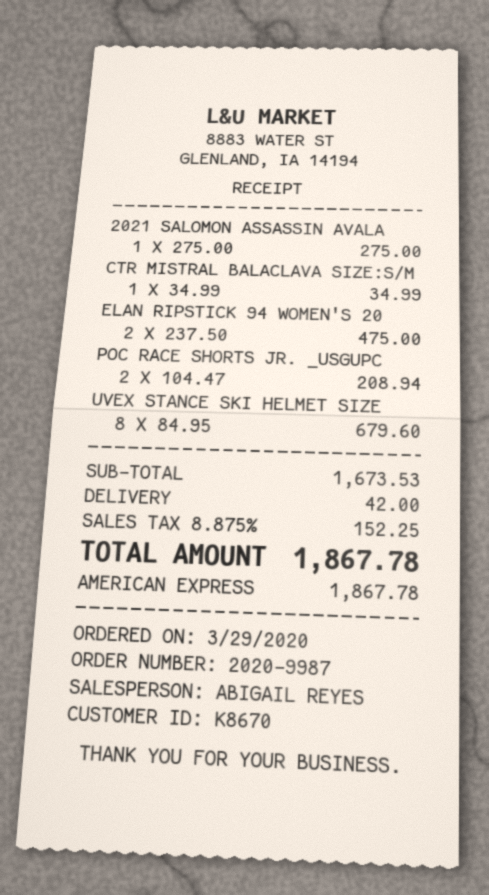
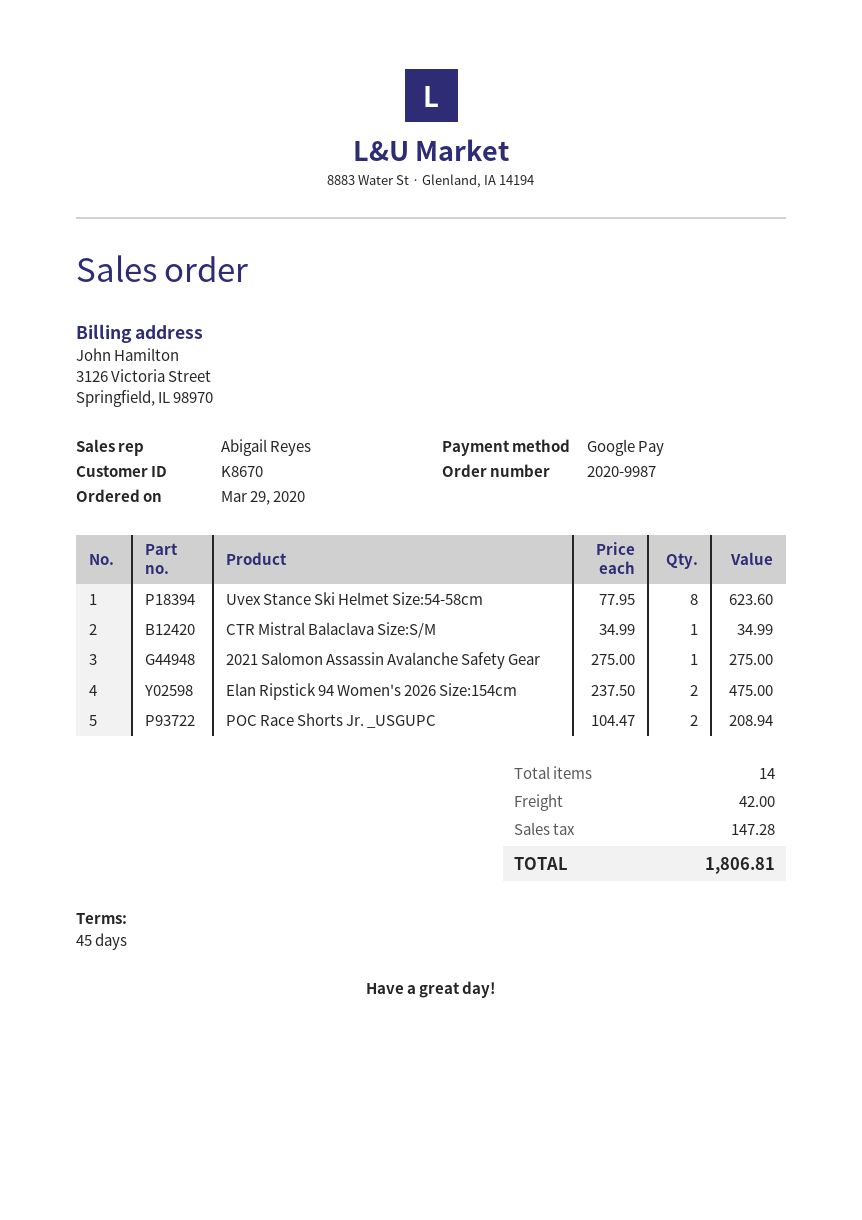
payment method: American Express -> Google Pay
UVEX STANCE SKI HELMET SIZE: 8 x 84.95 = 679.60 -> 8 x 77.95 = 623.60
tax: 152.25 -> 147.28
total: 1867.78 -> 1806.81

